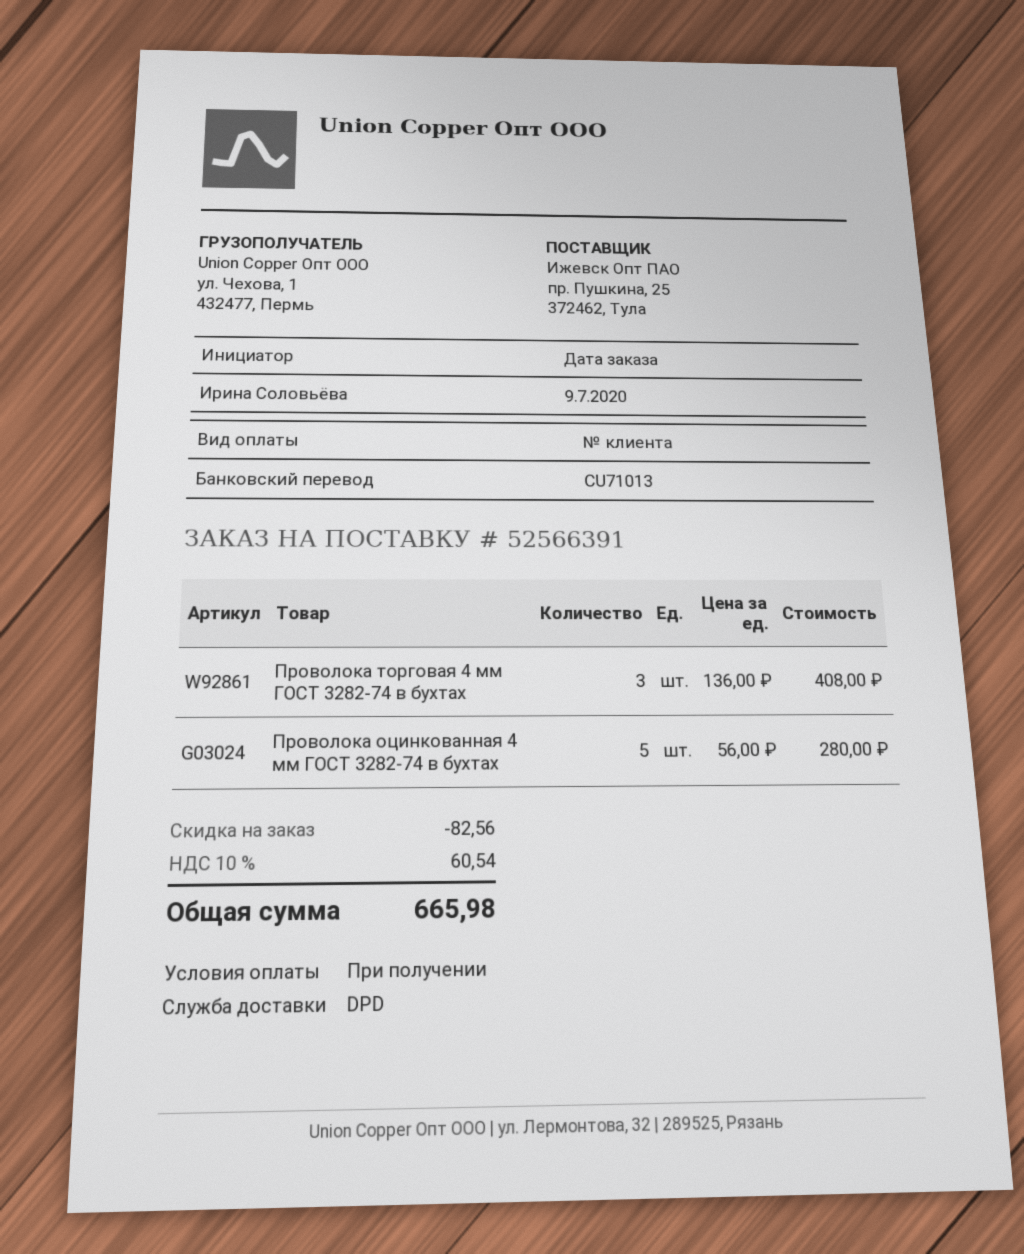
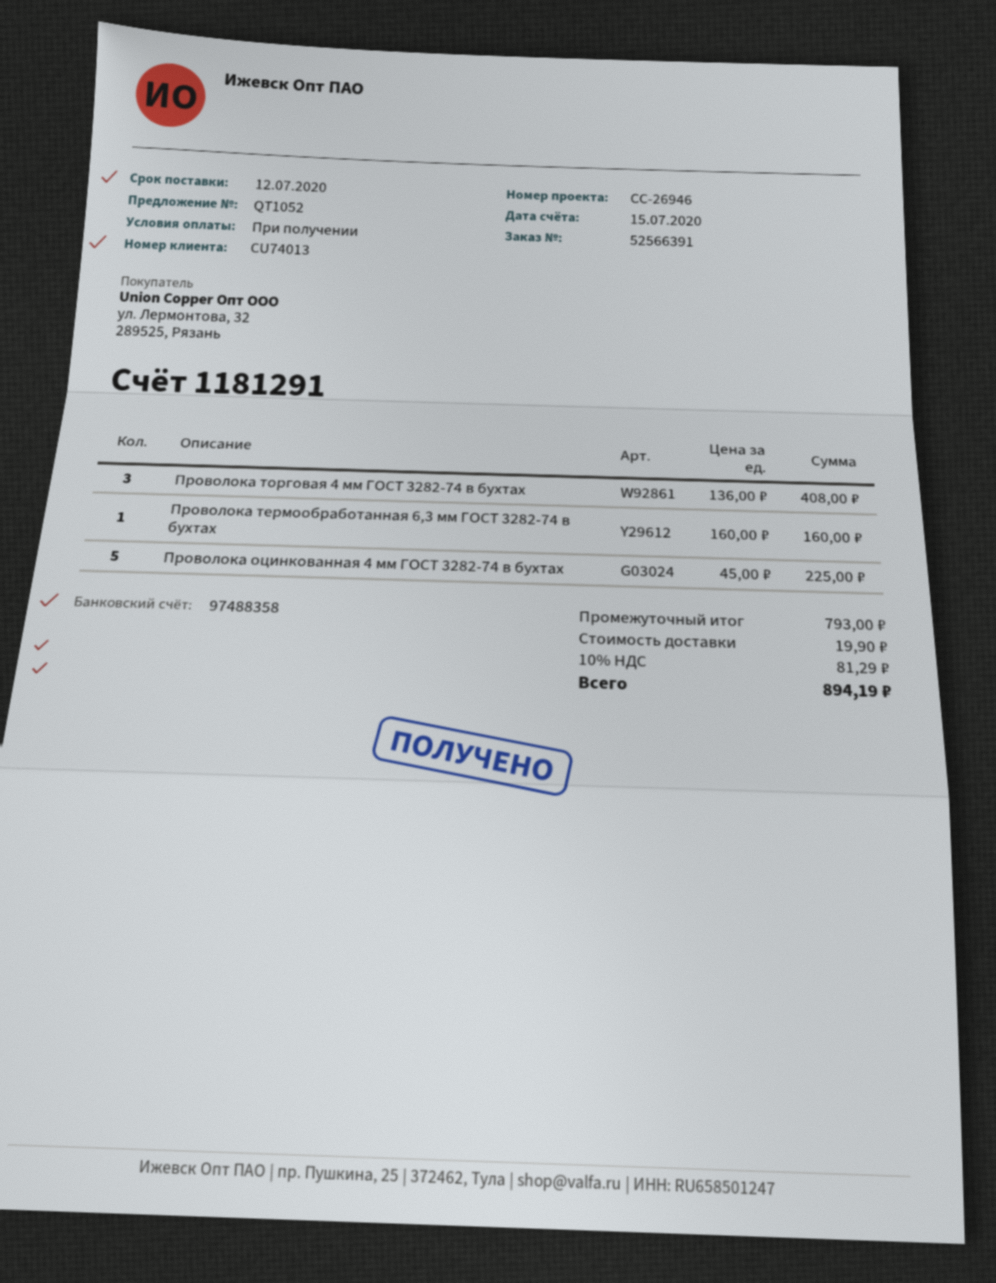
customer number: CU71013 -> CU74013
Проволока оцинкованная 4 мм ГОСТ 3282-74 в бухтах: 5 x 56.00 = 280.00 -> 5 x 45.00 = 225.00
Проволока термообработанная 6,3 мм ГОСТ 3282-74 в бухтах: none -> 1 x 160.00 = 160.00
discount: 82.56 -> none
shipping: none -> 19.90
tax: 10% = 60.54 -> 10% = 81.29
total: 665.98 -> 894.19

